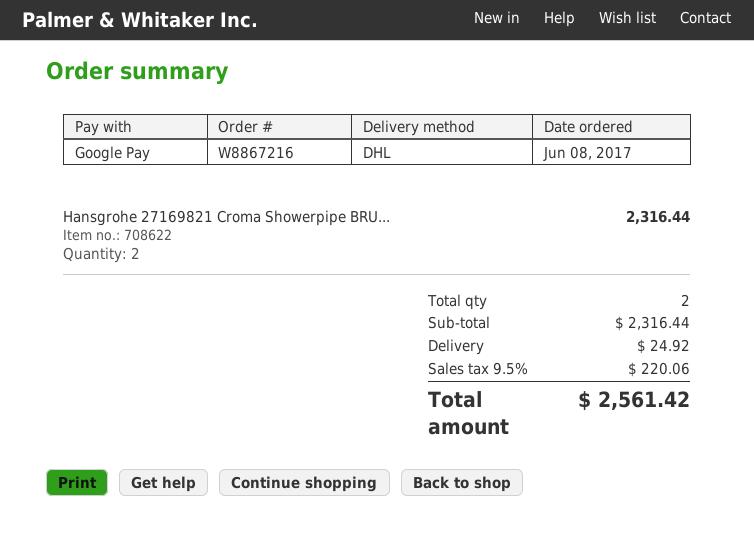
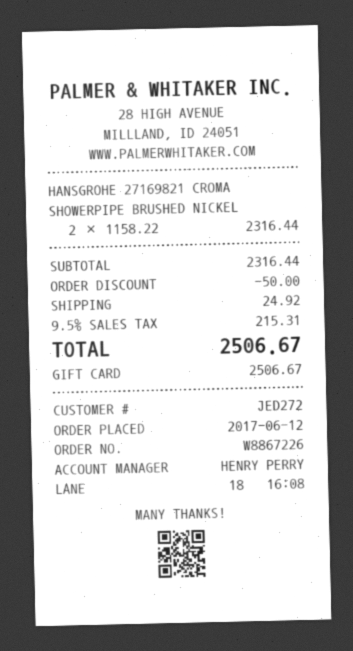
order number: W8867216 -> W8867226
order date: 2017-06-08 -> 2017-06-12
payment method: Google Pay -> gift card
discount: none -> 50.00
tax: 9.5% = 220.06 -> 9.5% = 215.31
total: 2561.42 -> 2506.67

